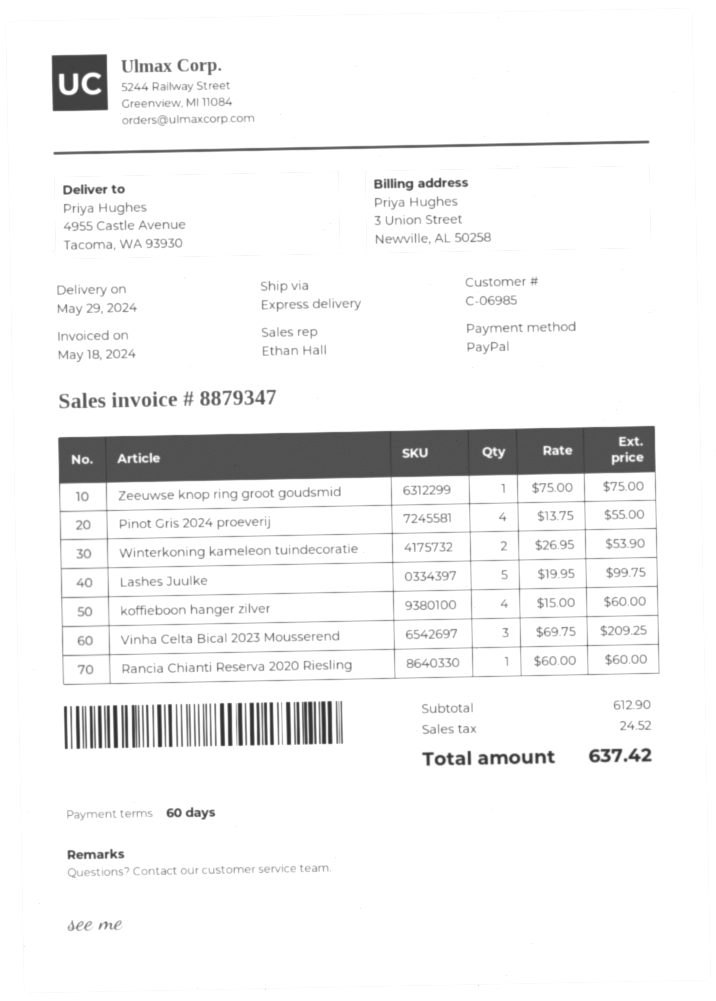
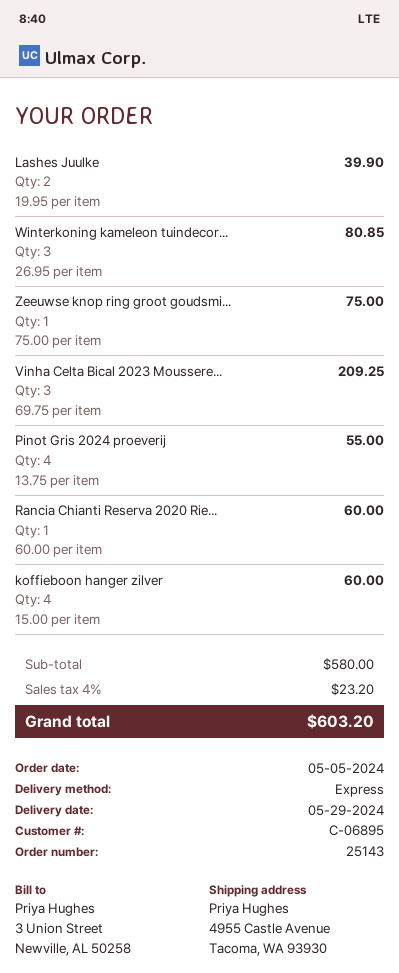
customer number: C-06985 -> C-06895
Winterkoning kameleon tuindecoratie: 2 x 26.95 = 53.90 -> 3 x 26.95 = 80.85
Lashes Juulke: 5 x 19.95 = 99.75 -> 2 x 19.95 = 39.90
subtotal: 612.90 -> 580.00
tax: 24.52 -> 23.20
total: 637.42 -> 603.20

